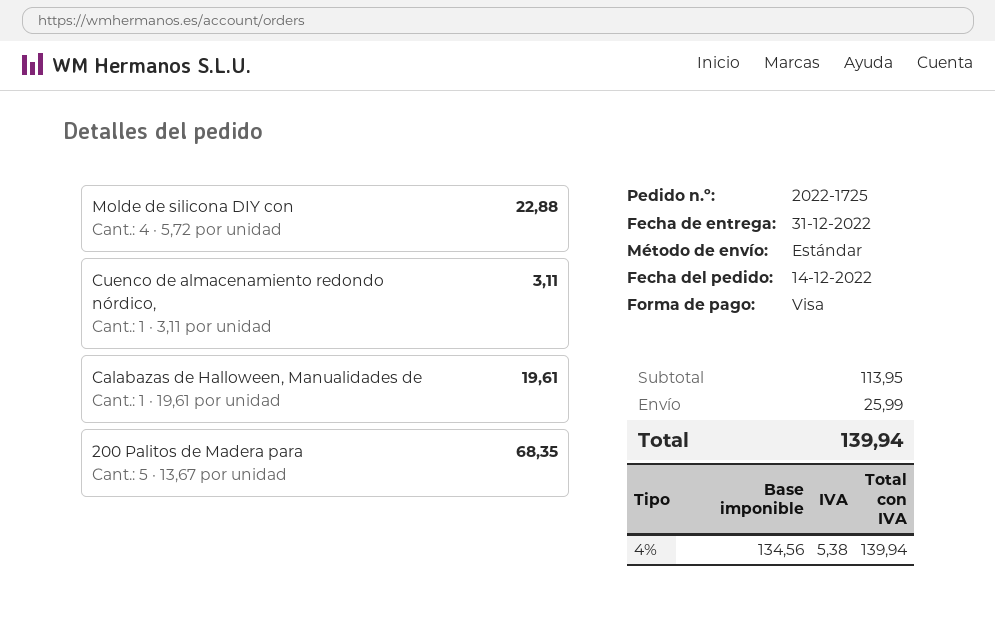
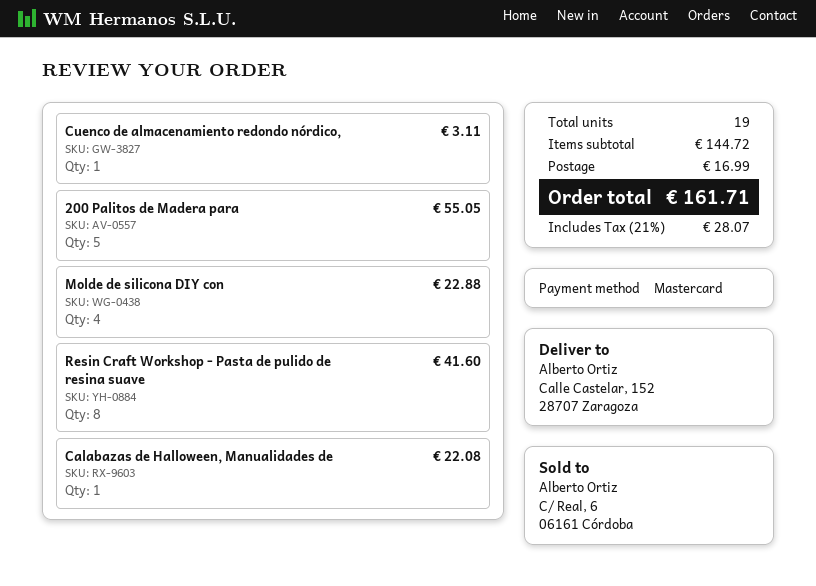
payment method: Visa -> Mastercard
Calabazas de Halloween, Manualidades de: 1 for 19.61 -> 1 for 22.08
200 Palitos de Madera para: 5 for 68.35 -> 5 for 55.05
Resin Craft Workshop - Pasta de pulido de resina suave: none -> 8 for 41.60
subtotal: 113.95 -> 144.72
shipping: 25.99 -> 16.99
tax: 4% = 5.38 -> 21% = 28.07
total: 139.94 -> 161.71

